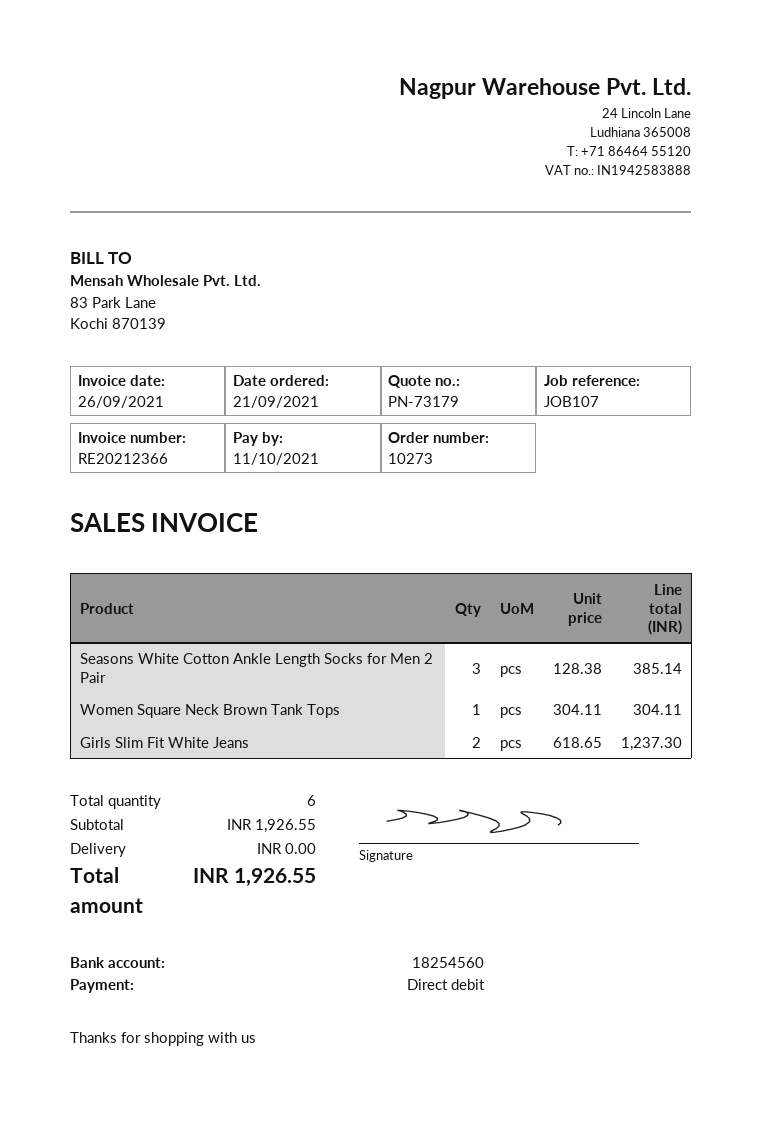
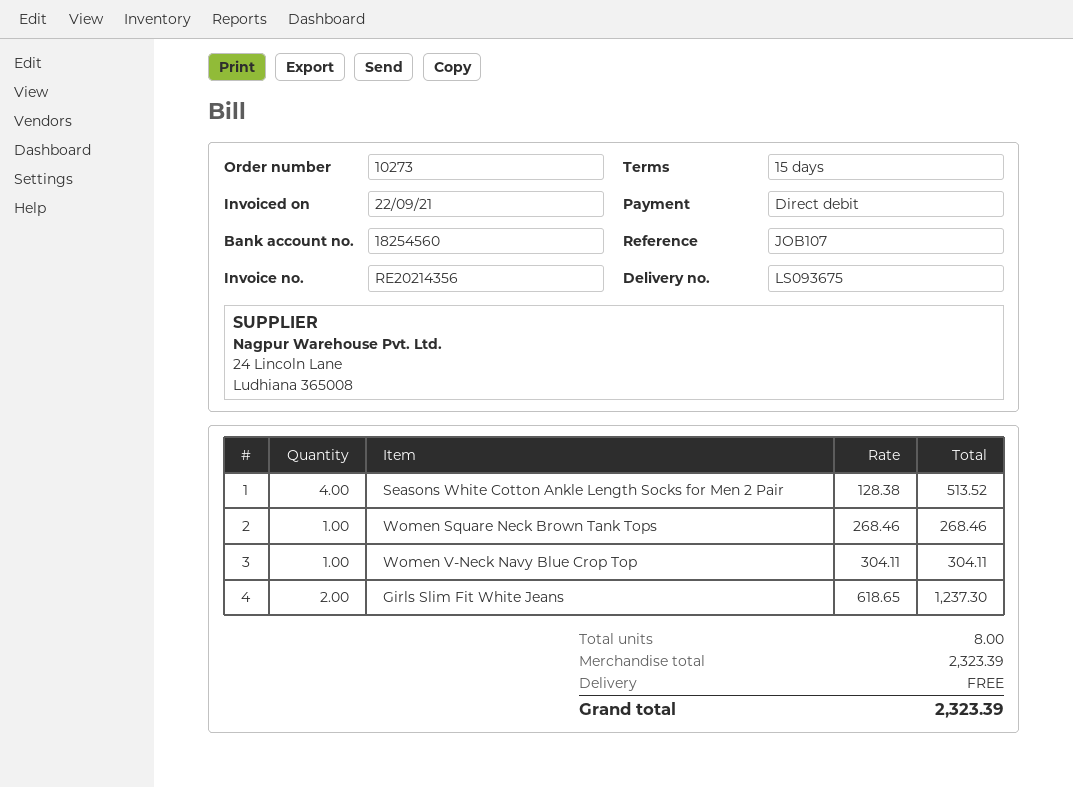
invoice number: RE20212366 -> RE20214356
invoice date: 2021-09-26 -> 2021-09-22
Seasons White Cotton Ankle Length Socks for Men 2 Pair: 3 x 128.38 = 385.14 -> 4 x 128.38 = 513.52
Women Square Neck Brown Tank Tops: 1 x 304.11 = 304.11 -> 1 x 268.46 = 268.46
Women V-Neck Navy Blue Crop Top: none -> 1 x 304.11 = 304.11
total quantity: 6 -> 8
subtotal: 1926.55 -> 2323.39
total: 1926.55 -> 2323.39

